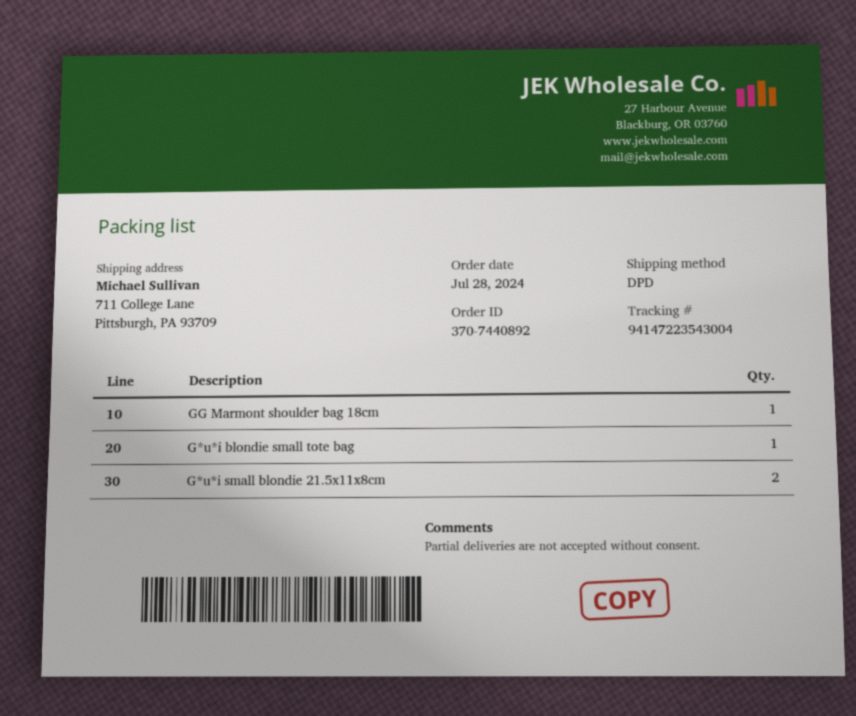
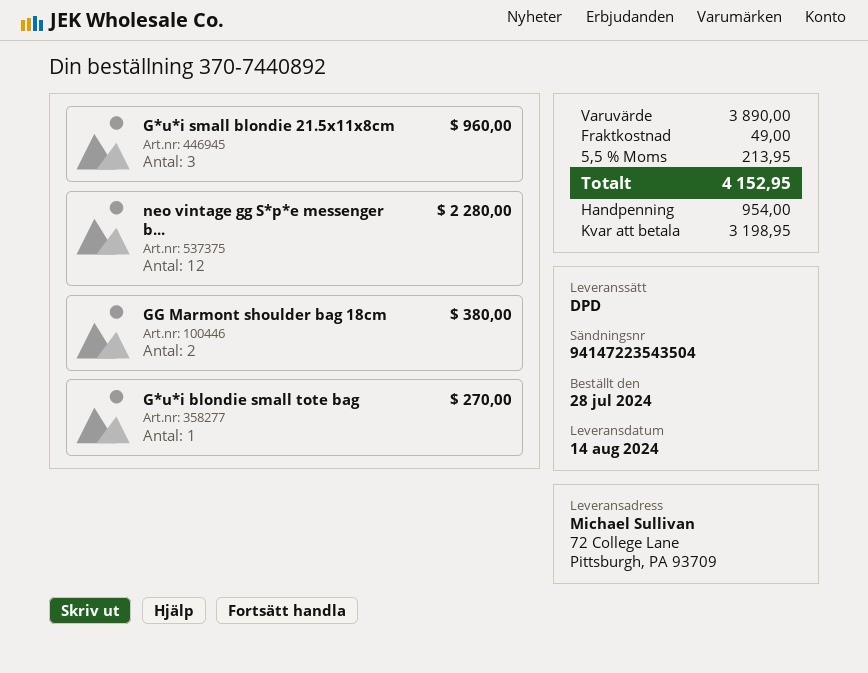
tracking number: 94147223543004 -> 94147223543504
ship to: 711 College Lane, Pittsburgh, PA 93709 -> 72 College Lane, Pittsburgh, PA 93709
GG Marmont shoulder bag 18cm: 1 -> 2
G*u*i small blondie 21.5x11x8cm: 2 -> 3
neo vintage gg S*p*e messenger b...: none -> 12

